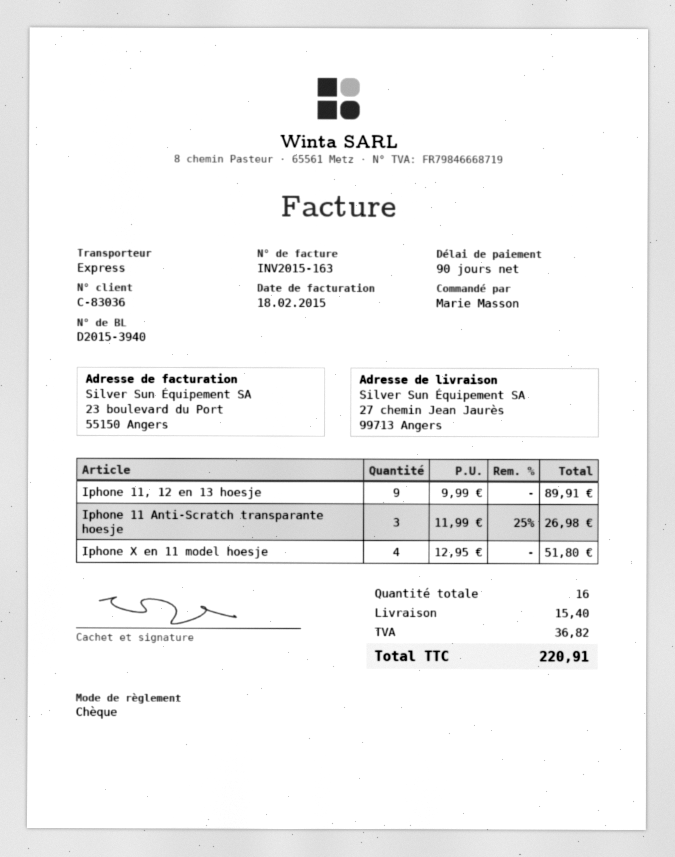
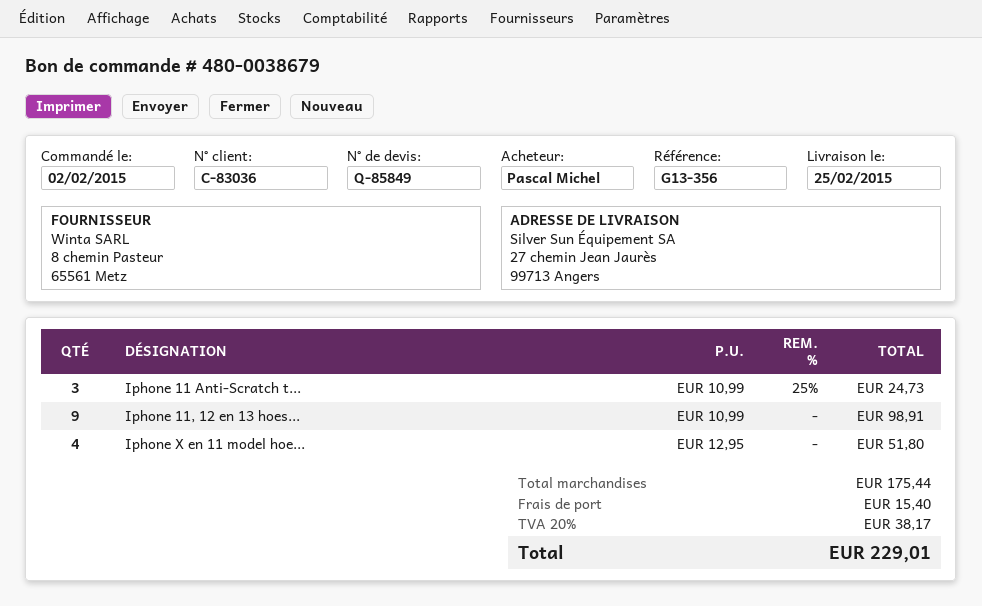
ordered by: Marie Masson -> Pascal Michel
Iphone 11, 12 en 13 hoesje: 9 x 9.99 = 89.91 -> 9 x 10.99 = 98.91
Iphone 11 Anti-Scratch transparante hoesje: 3 x 11.99 - 25% = 26.98 -> 3 x 10.99 - 25% = 24.73
tax: 36.82 -> 38.17
total: 220.91 -> 229.01

